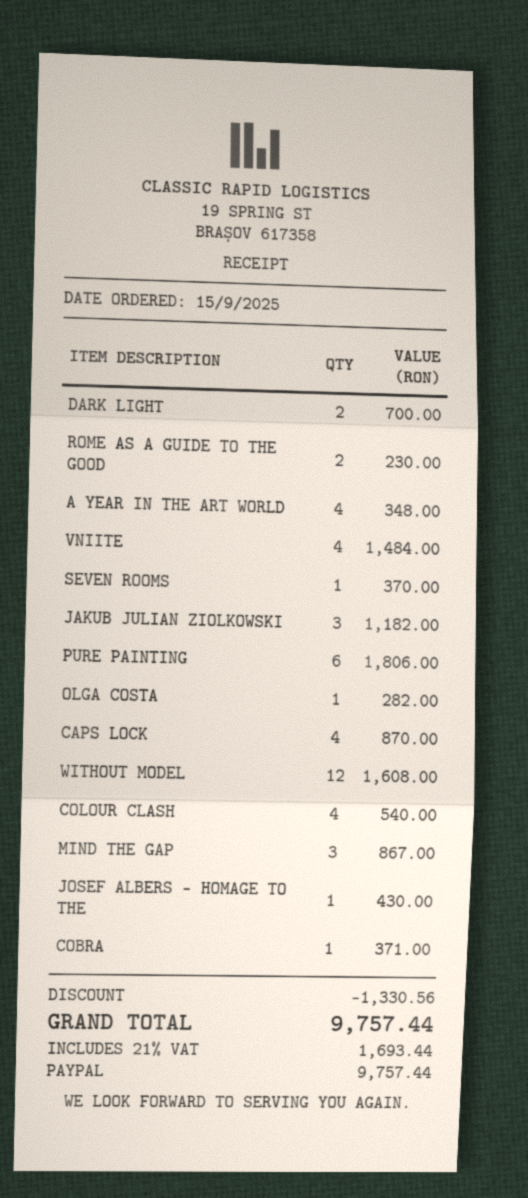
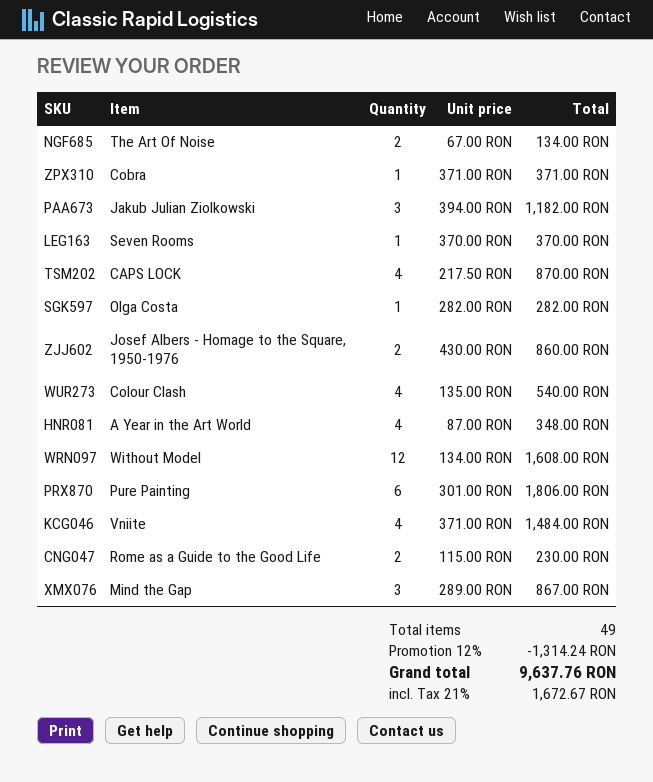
DARK LIGHT: 2 for 700.00 -> none
JOSEF ALBERS - HOMAGE TO THE: 1 for 430.00 -> 2 for 860.00
The Art Of Noise: none -> 2 for 134.00
discount: 1330.56 -> 1314.24
tax: 21% = 1693.44 -> 21% = 1672.67
total: 9757.44 -> 9637.76

